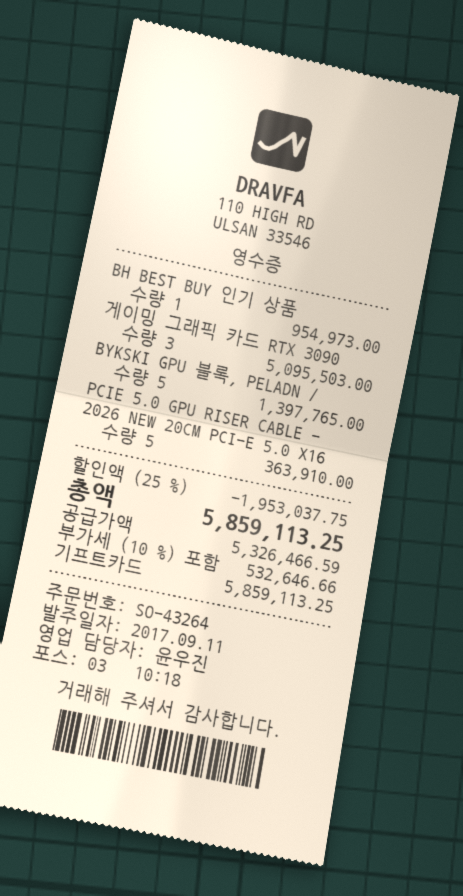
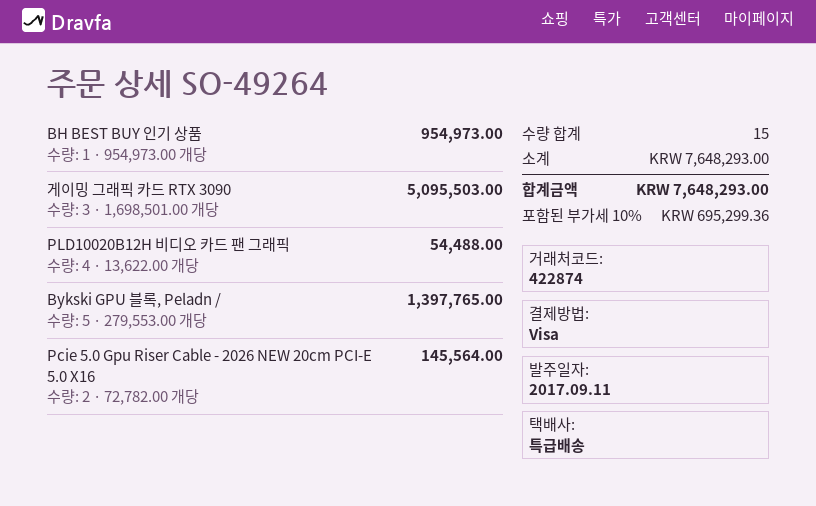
order number: SO-43264 -> SO-49264
payment method: gift card -> Visa
PCIE 5.0 GPU RISER CABLE - 2026 NEW 20CM PCI-E 5.0 X16: 5 for 363910.00 -> 2 for 145564.00
PLD10020B12H 비디오 카드 팬 그래픽: none -> 4 for 54488.00
discount: 25% = 1953037.75 -> none
tax: 10% = 532646.66 -> 10% = 695299.36
total: 5859113.25 -> 7648293.00

